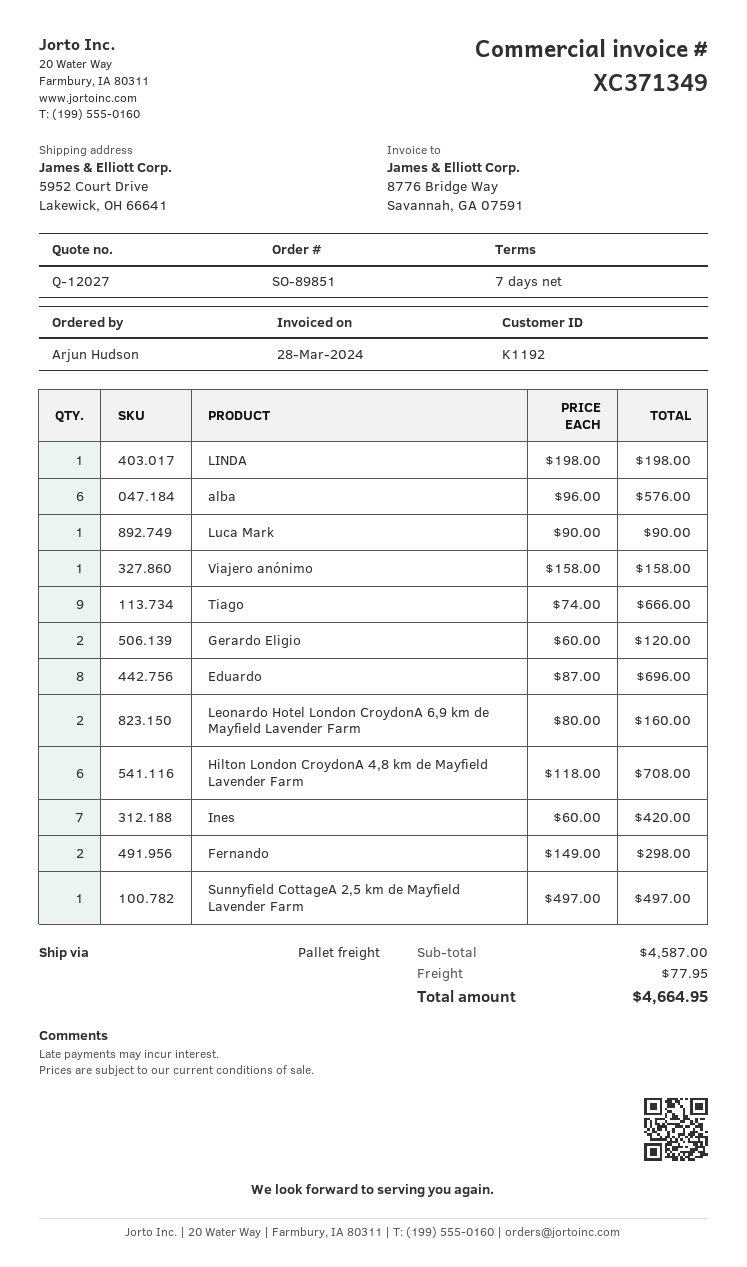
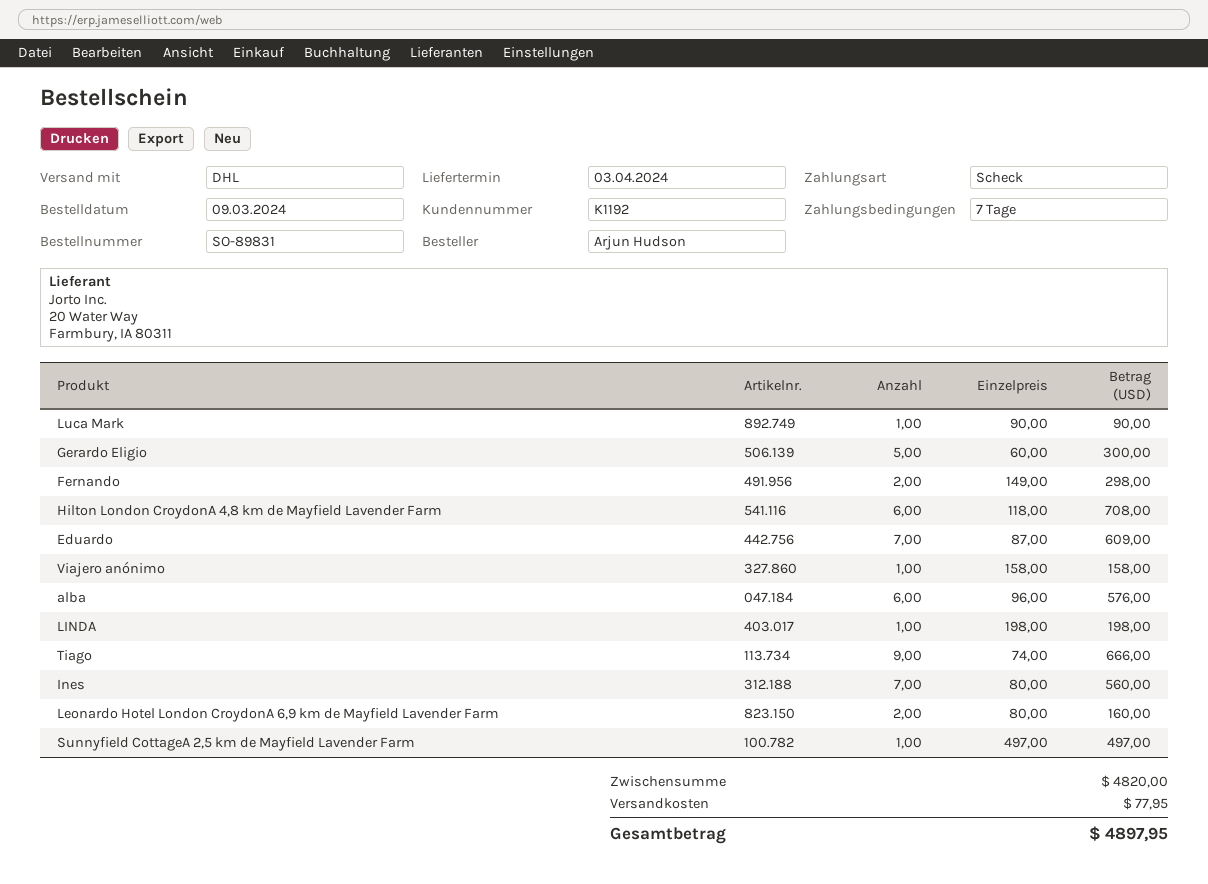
order number: SO-89851 -> SO-89831
shipping method: pallet freight -> DHL
Gerardo Eligio: 2 x 60.00 = 120.00 -> 5 x 60.00 = 300.00
Eduardo: 8 x 87.00 = 696.00 -> 7 x 87.00 = 609.00
Ines: 7 x 60.00 = 420.00 -> 7 x 80.00 = 560.00
subtotal: 4587.00 -> 4820.00
total: 4664.95 -> 4897.95

